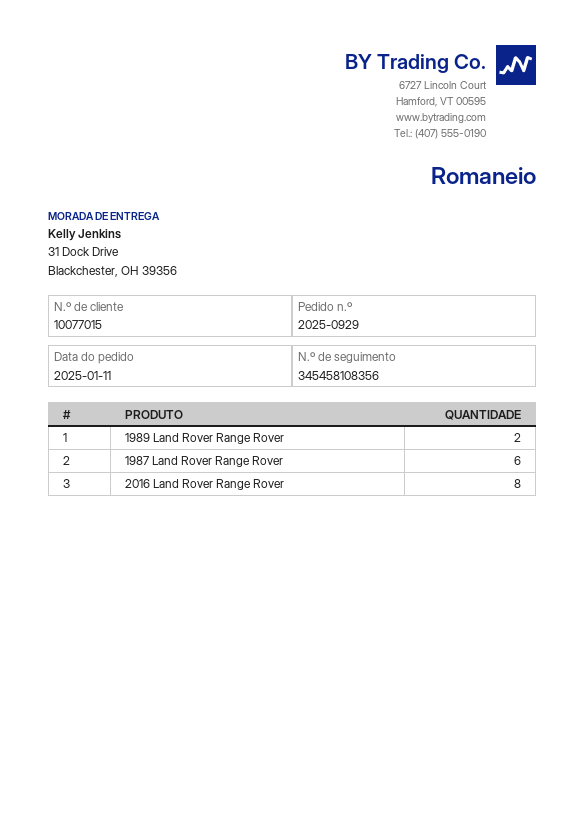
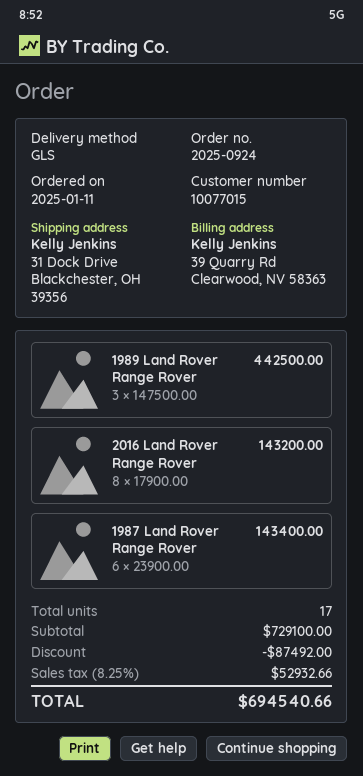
order number: 2025-0929 -> 2025-0924
1989 Land Rover Range Rover: 2 -> 3

